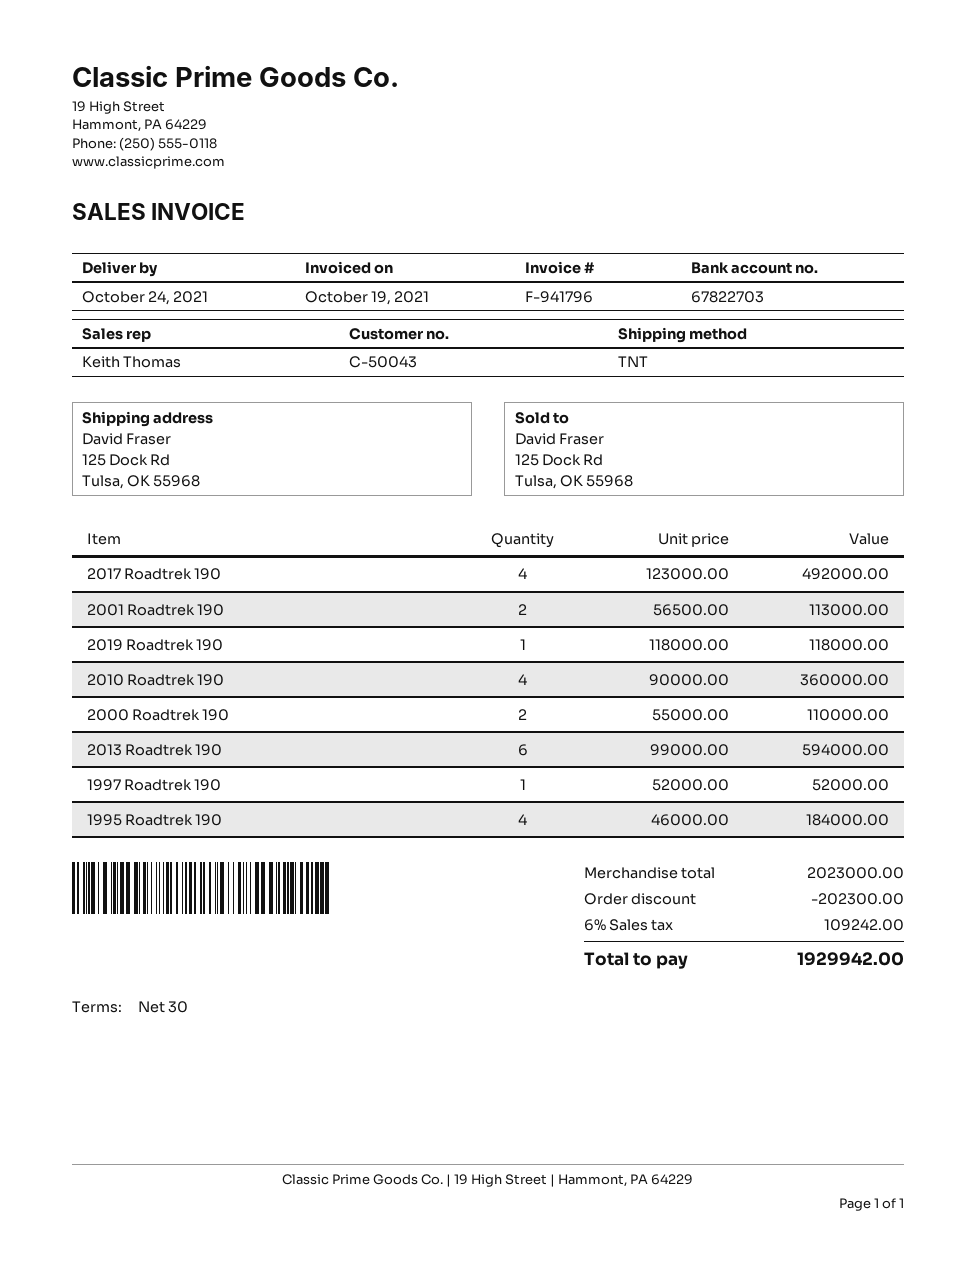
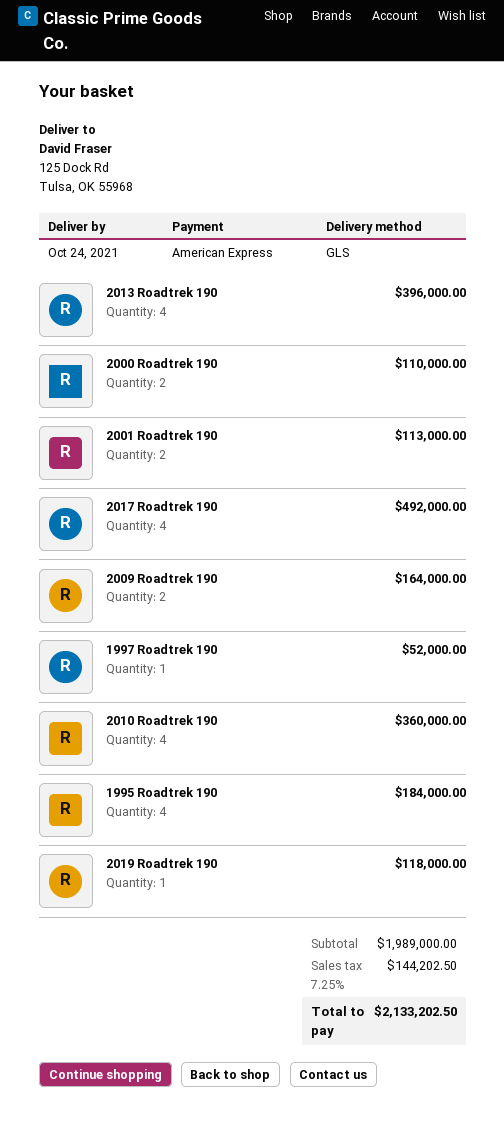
shipping method: TNT -> GLS
2013 Roadtrek 190: 6 for 594000.00 -> 4 for 396000.00
2009 Roadtrek 190: none -> 2 for 164000.00
subtotal: 2023000.00 -> 1989000.00
discount: 202300.00 -> none
tax: 6% = 109242.00 -> 7.25% = 144202.50
total: 1929942.00 -> 2133202.50

